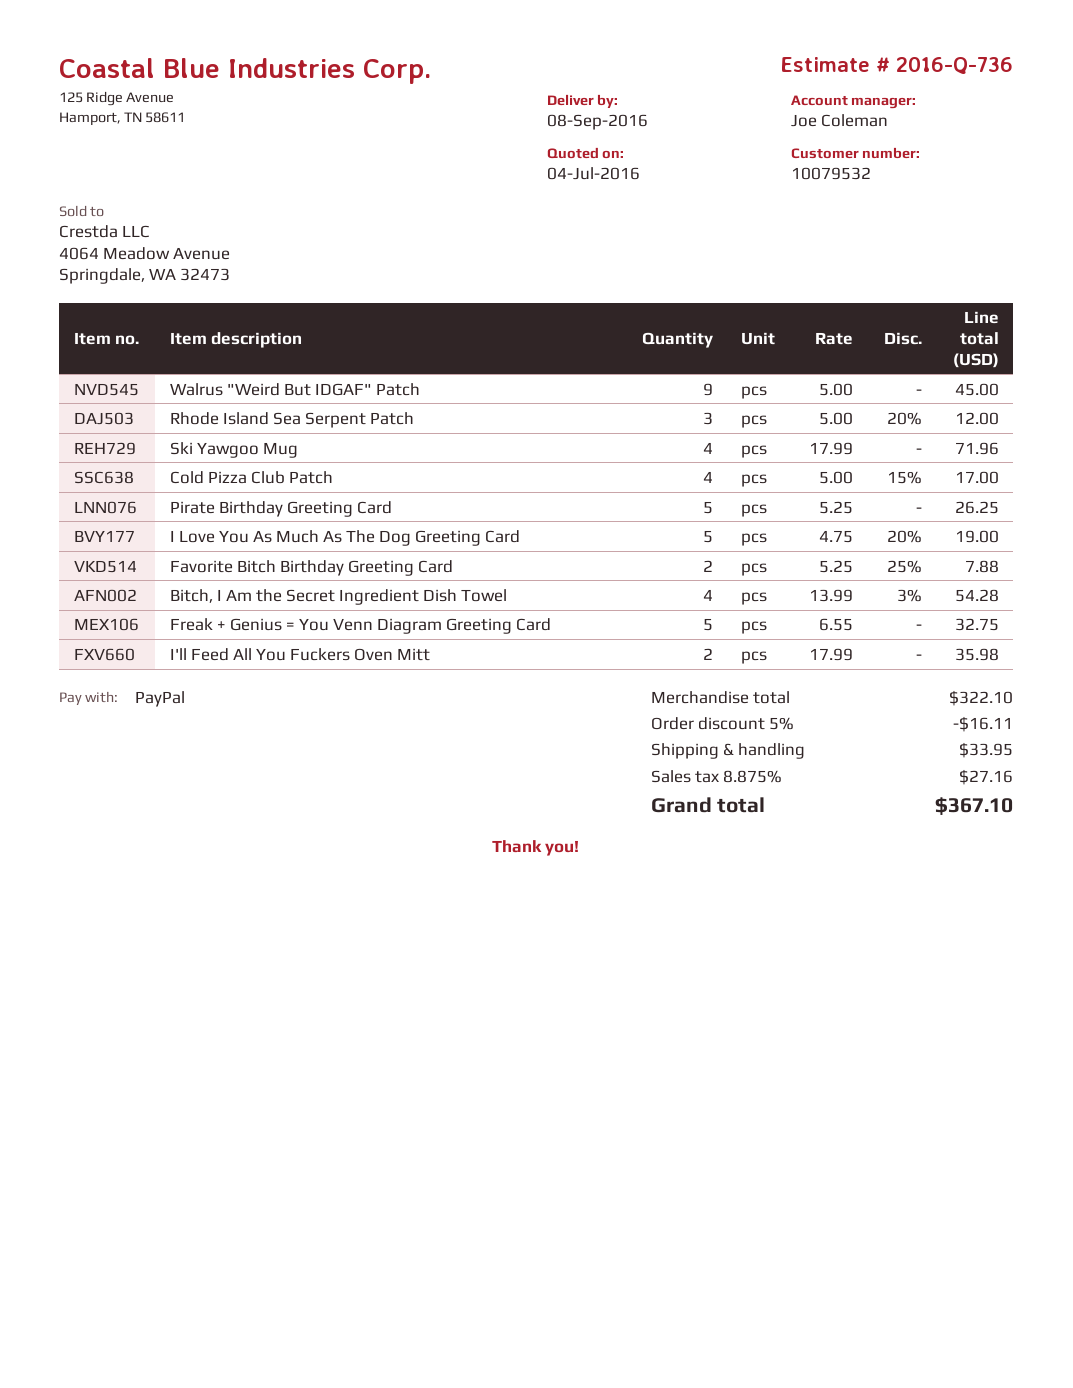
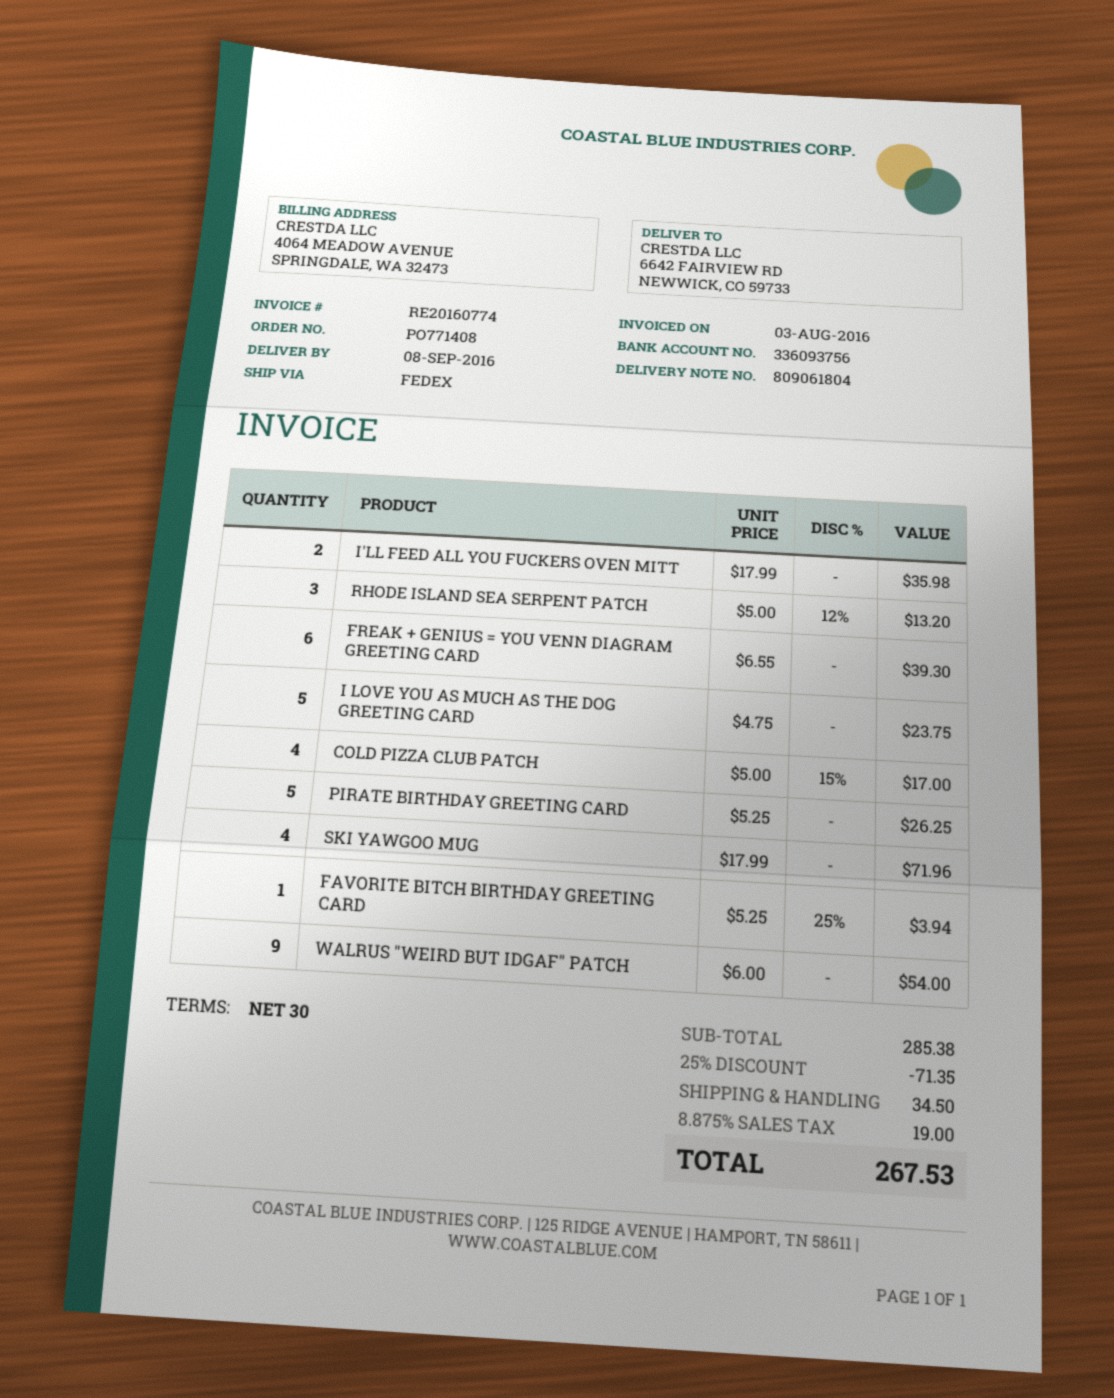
Walrus "Weird But IDGAF" Patch: 9 x 5.00 = 45.00 -> 9 x 6.00 = 54.00
Rhode Island Sea Serpent Patch: 3 x 5.00 - 20% = 12.00 -> 3 x 5.00 - 12% = 13.20
I Love You As Much As The Dog Greeting Card: 5 x 4.75 - 20% = 19.00 -> 5 x 4.75 = 23.75
Favorite Bitch Birthday Greeting Card: 2 x 5.25 - 25% = 7.88 -> 1 x 5.25 - 25% = 3.94
Bitch, I Am the Secret Ingredient Dish Towel: 4 x 13.99 - 3% = 54.28 -> none
Freak + Genius = You Venn Diagram Greeting Card: 5 x 6.55 = 32.75 -> 6 x 6.55 = 39.30
subtotal: 322.10 -> 285.38
discount: 5% = 16.11 -> 25% = 71.35
shipping: 33.95 -> 34.50
tax: 8.875% = 27.16 -> 8.875% = 19.00
total: 367.10 -> 267.53

